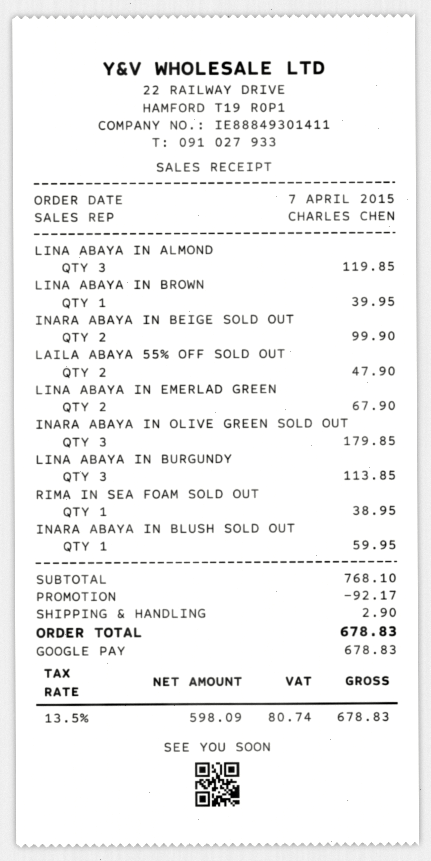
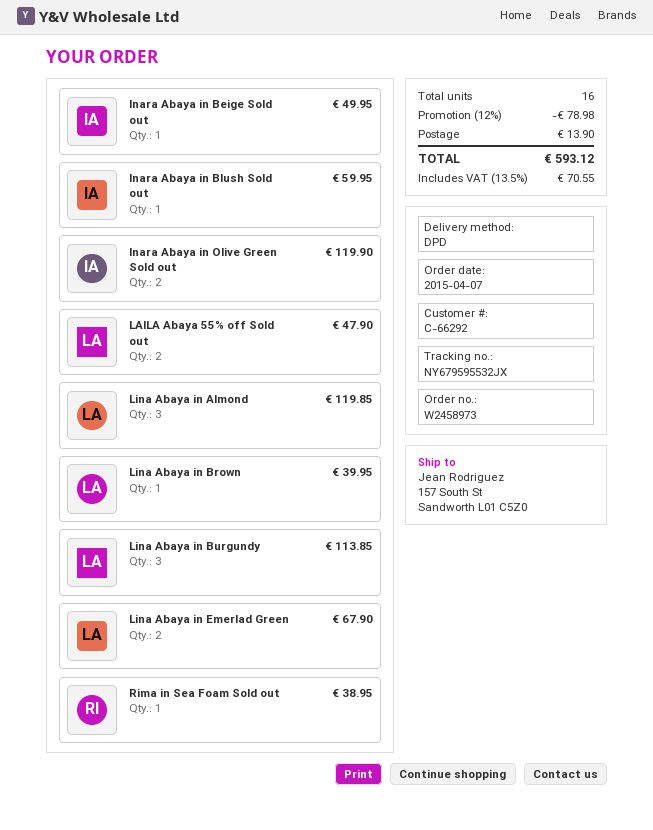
INARA ABAYA IN BEIGE SOLD OUT: 2 for 99.90 -> 1 for 49.95
INARA ABAYA IN OLIVE GREEN SOLD OUT: 3 for 179.85 -> 2 for 119.90
discount: 92.17 -> 78.98
shipping: 2.90 -> 13.90
tax: 13.5% = 80.74 -> 13.5% = 70.55
total: 678.83 -> 593.12

